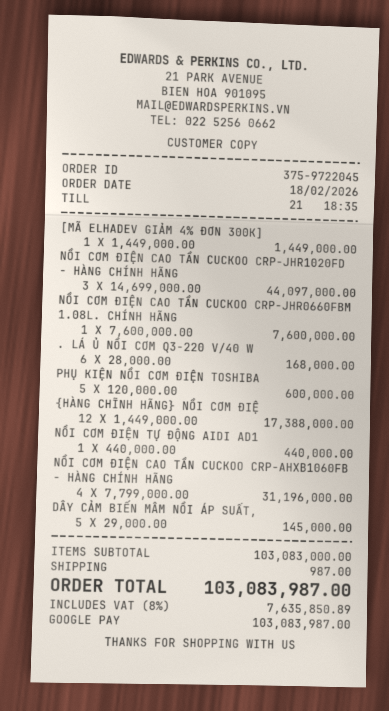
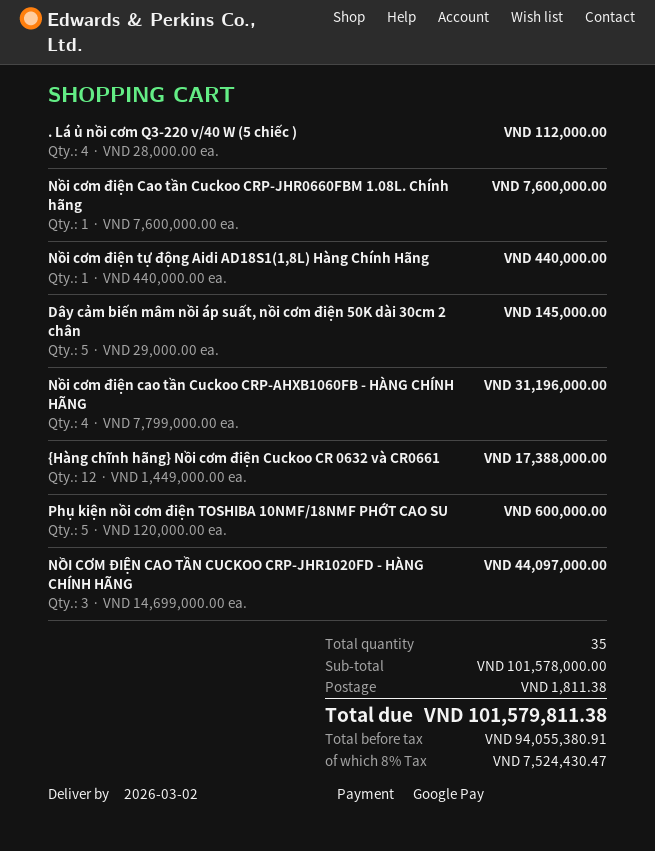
[MÃ ELHADEV GIẢM 4% ĐƠN 300K]: 1 x 1449000.00 = 1449000.00 -> none
. LÁ Ủ NỒI CƠM Q3-220 V/40 W: 6 x 28000.00 = 168000.00 -> 4 x 28000.00 = 112000.00
subtotal: 103083000.00 -> 101578000.00
shipping: 987.00 -> 1811.38
tax: 8% = 7635850.89 -> 8% = 7524430.47
total: 103083987.00 -> 101579811.38

